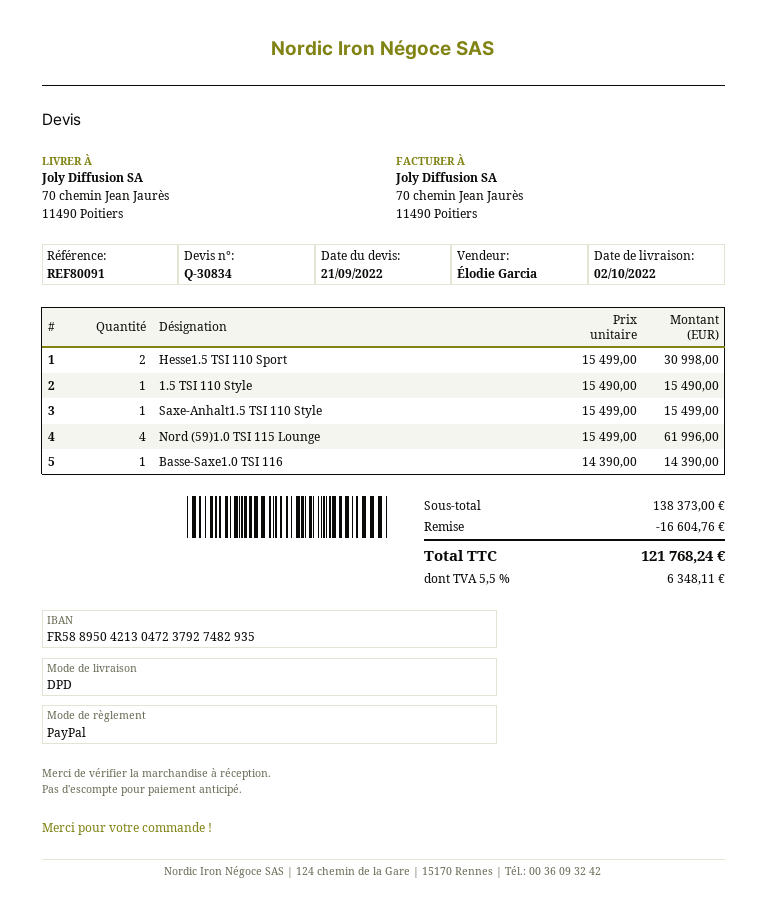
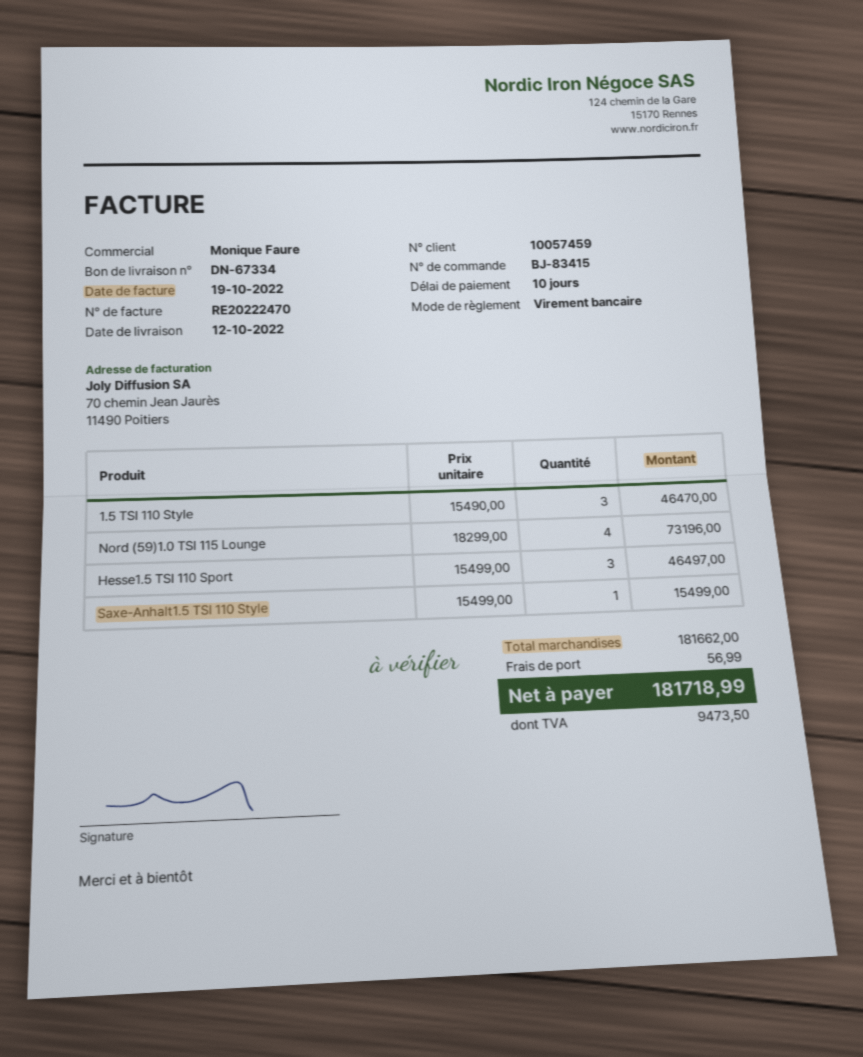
delivery date: 2022-10-02 -> 2022-10-12
sales rep: Élodie Garcia -> Monique Faure
payment method: PayPal -> bank transfer
Hesse1.5 TSI 110 Sport: 2 x 15499.00 = 30998.00 -> 3 x 15499.00 = 46497.00
1.5 TSI 110 Style: 1 x 15490.00 = 15490.00 -> 3 x 15490.00 = 46470.00
Nord (59)1.0 TSI 115 Lounge: 4 x 15499.00 = 61996.00 -> 4 x 18299.00 = 73196.00
Basse-Saxe1.0 TSI 116: 1 x 14390.00 = 14390.00 -> none
subtotal: 138373.00 -> 181662.00
discount: 16604.76 -> none
shipping: none -> 56.99
tax: 6348.11 -> 9473.50
total: 121768.24 -> 181718.99

